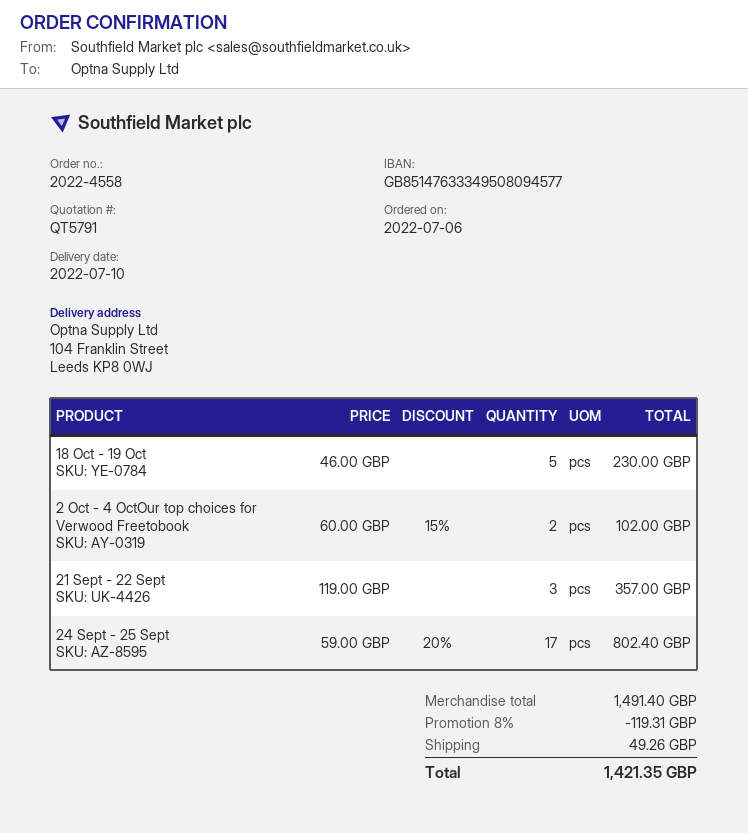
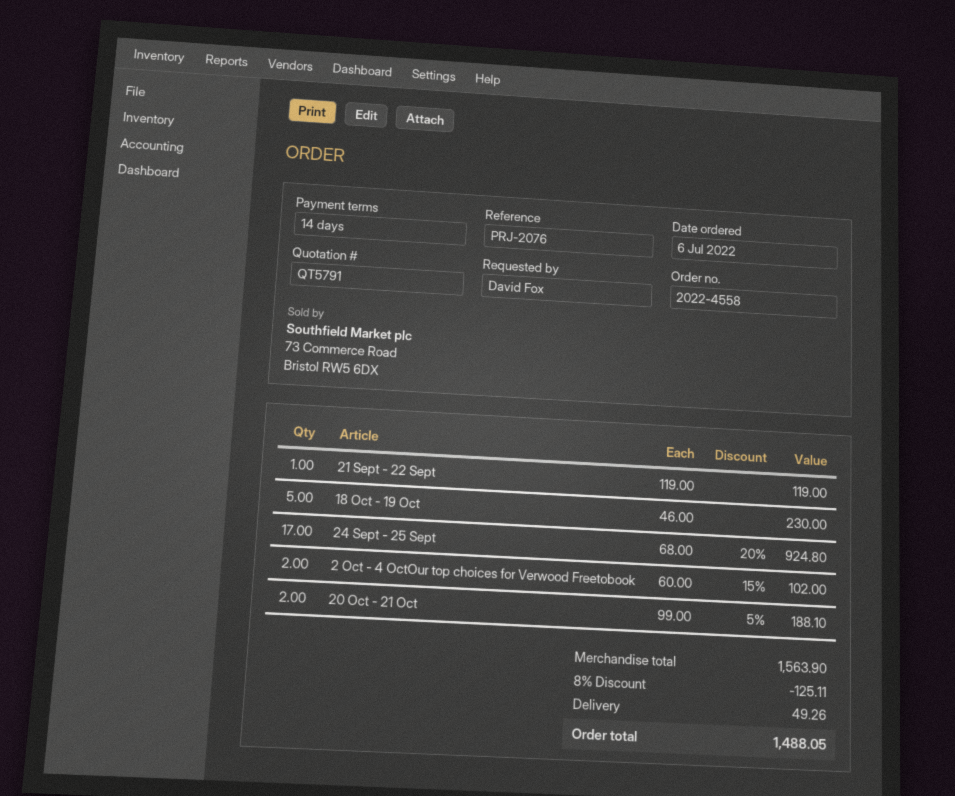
21 Sept - 22 Sept: 3 x 119.00 = 357.00 -> 1 x 119.00 = 119.00
24 Sept - 25 Sept: 17 x 59.00 - 20% = 802.40 -> 17 x 68.00 - 20% = 924.80
20 Oct - 21 Oct: none -> 2 x 99.00 - 5% = 188.10
subtotal: 1491.40 -> 1563.90
discount: 8% = 119.31 -> 8% = 125.11
total: 1421.35 -> 1488.05

